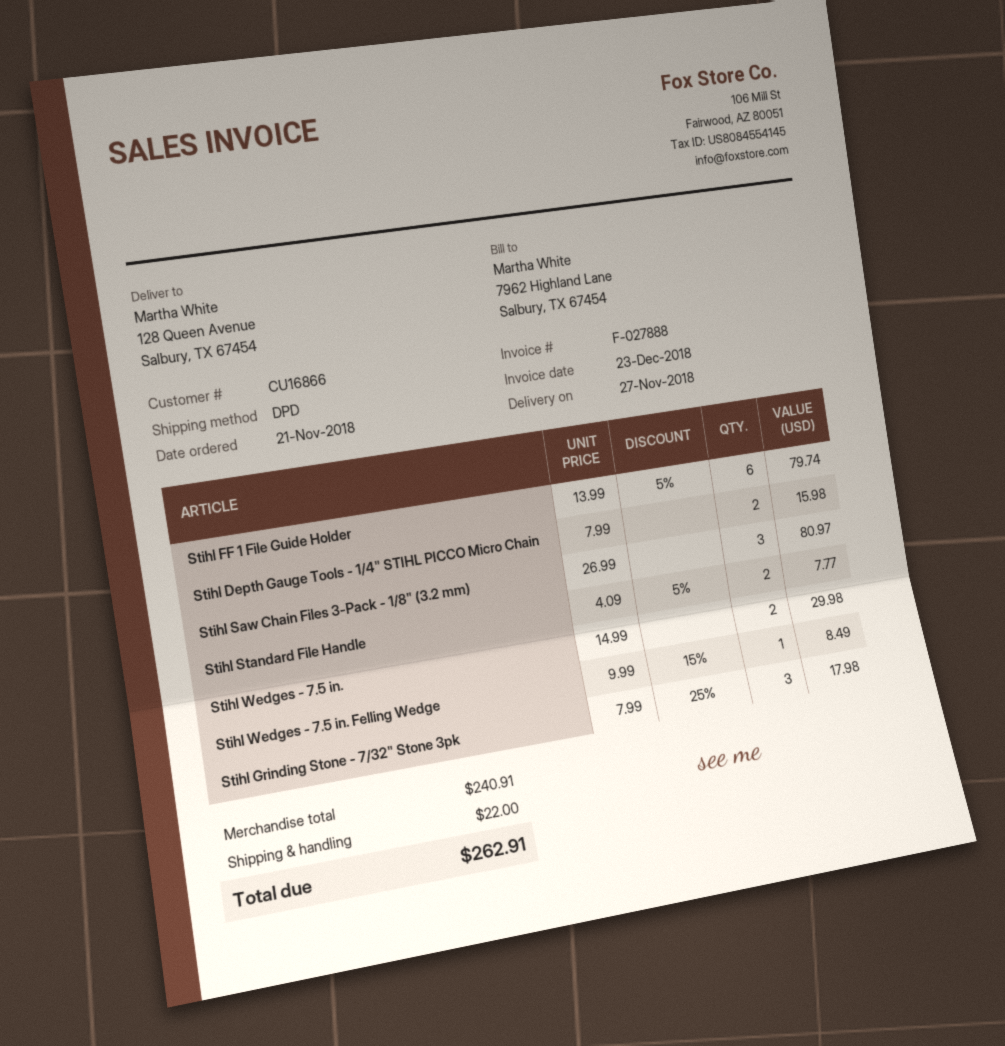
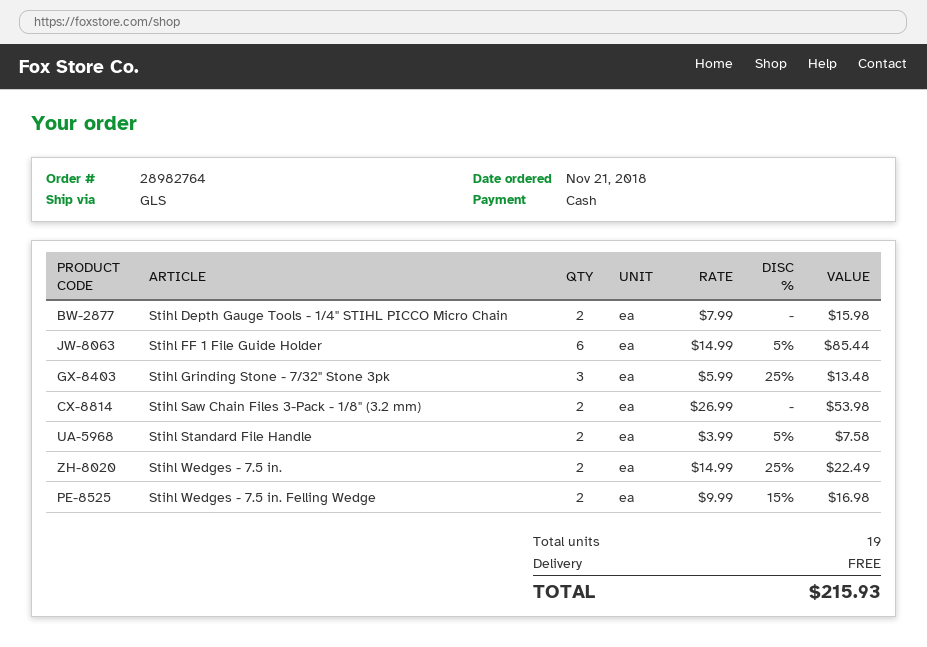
shipping method: DPD -> GLS
Stihl FF 1 File Guide Holder: 6 x 13.99 - 5% = 79.74 -> 6 x 14.99 - 5% = 85.44
Stihl Saw Chain Files 3-Pack - 1/8" (3.2 mm): 3 x 26.99 = 80.97 -> 2 x 26.99 = 53.98
Stihl Standard File Handle: 2 x 4.09 - 5% = 7.77 -> 2 x 3.99 - 5% = 7.58
Stihl Wedges - 7.5 in.: 2 x 14.99 = 29.98 -> 2 x 14.99 - 25% = 22.49
Stihl Wedges - 7.5 in. Felling Wedge: 1 x 9.99 - 15% = 8.49 -> 2 x 9.99 - 15% = 16.98
Stihl Grinding Stone - 7/32" Stone 3pk: 3 x 7.99 - 25% = 17.98 -> 3 x 5.99 - 25% = 13.48
shipping: 22.00 -> 0.00
total: 262.91 -> 215.93

